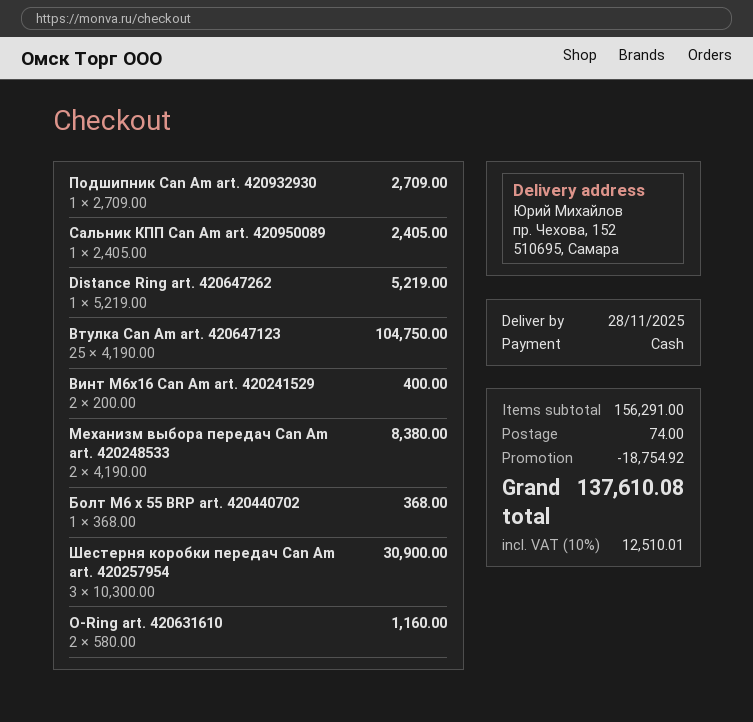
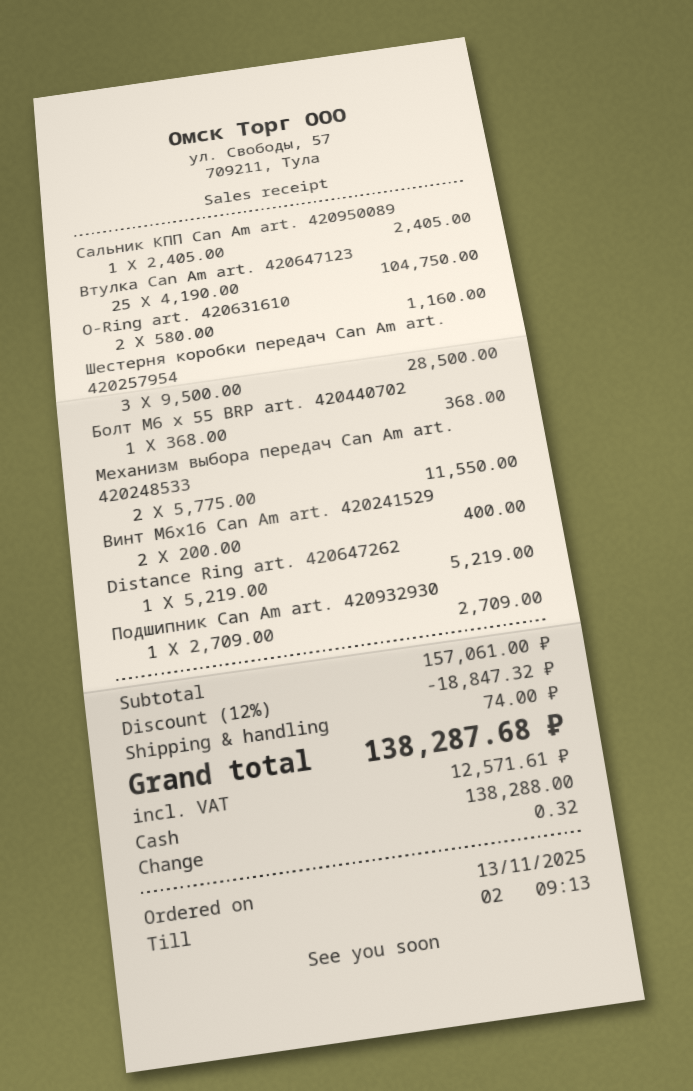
Механизм выбора передач Can Am art. 420248533: 2 x 4190.00 = 8380.00 -> 2 x 5775.00 = 11550.00
Шестерня коробки передач Can Am art. 420257954: 3 x 10300.00 = 30900.00 -> 3 x 9500.00 = 28500.00
subtotal: 156291.00 -> 157061.00
discount: 18754.92 -> 18847.32
tax: 12510.01 -> 12571.61
total: 137610.08 -> 138287.68

